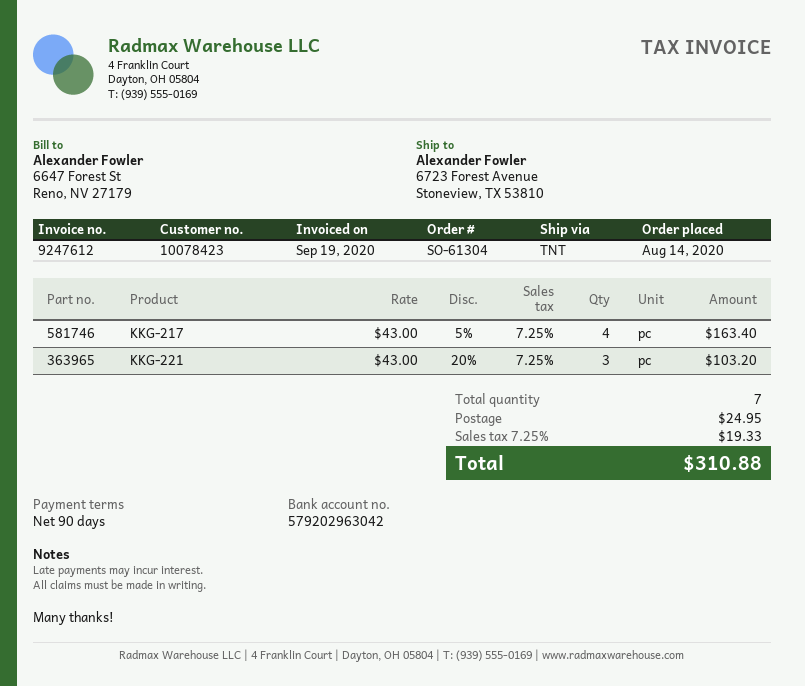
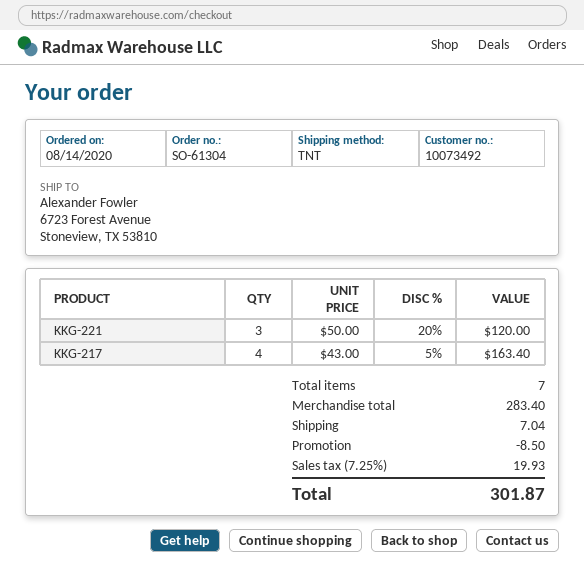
customer number: 10078423 -> 10073492
KKG-221: 3 x 43.00 - 20% = 103.20 -> 3 x 50.00 - 20% = 120.00
discount: none -> 8.50
shipping: 24.95 -> 7.04
tax: 7.25% = 19.33 -> 7.25% = 19.93
total: 310.88 -> 301.87

